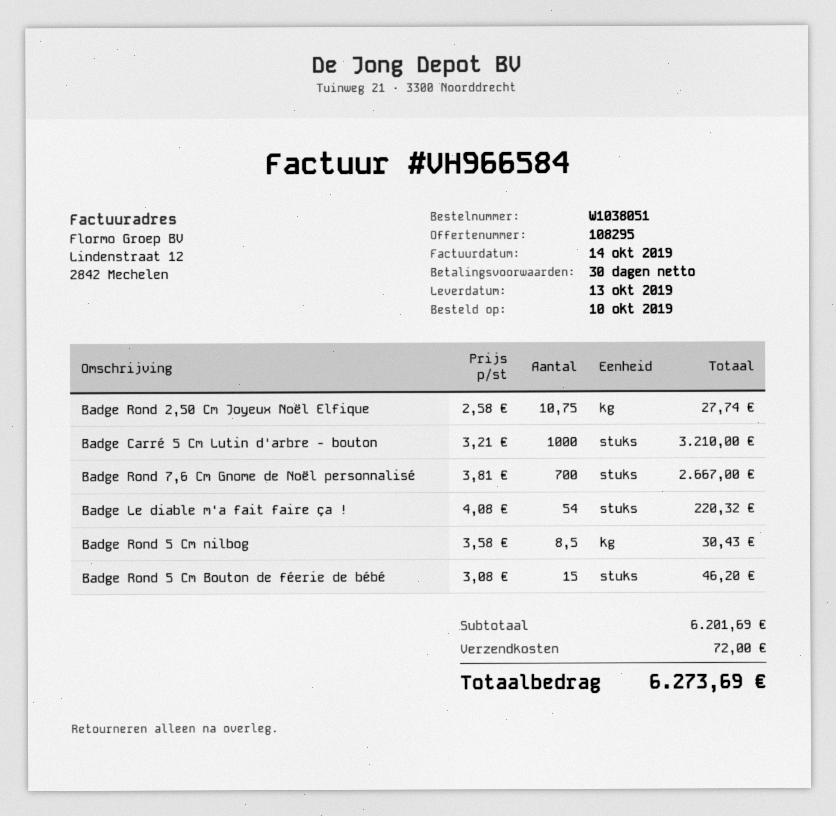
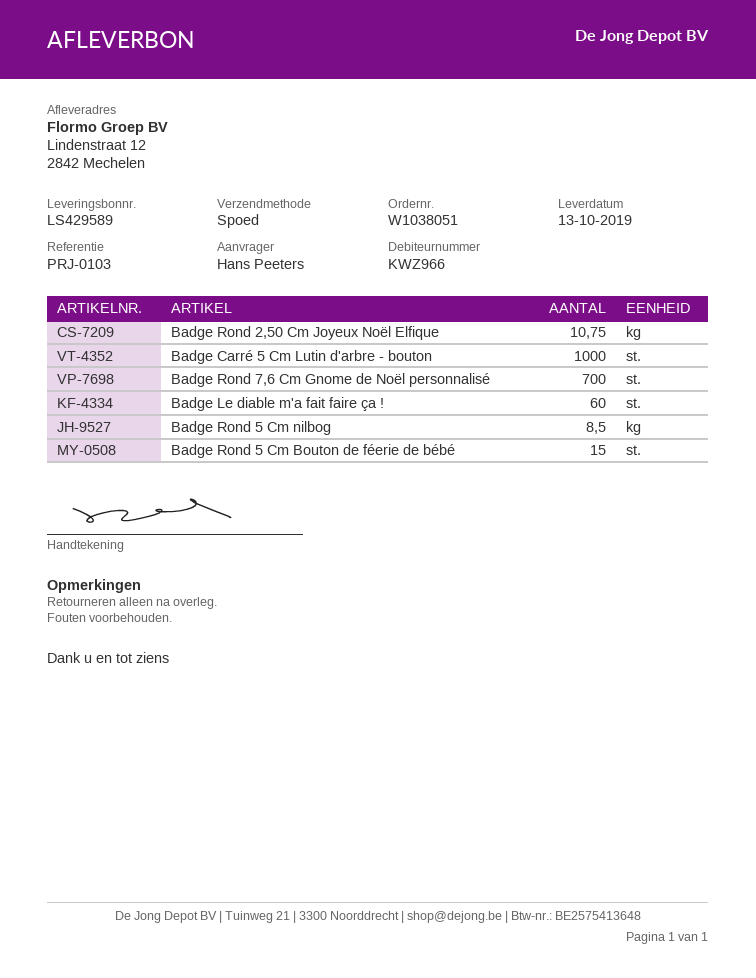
Badge Le diable m'a fait faire ça !: 54 -> 60

